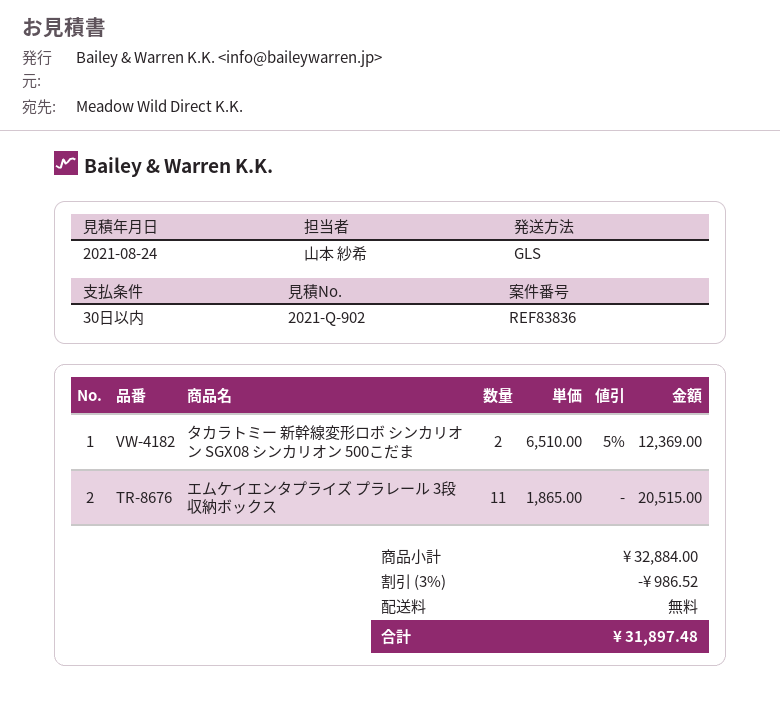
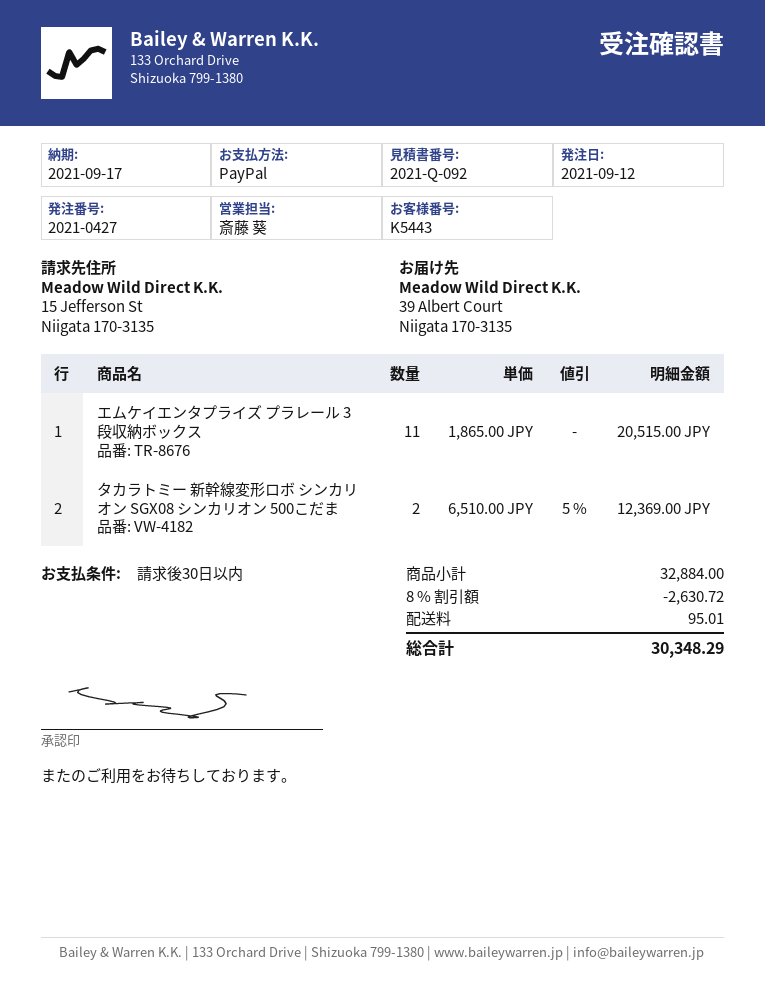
quote number: 2021-Q-902 -> 2021-Q-092
sales rep: 山本 紗希 -> 斎藤 葵
discount: 3% = 986.52 -> 8% = 2630.72
shipping: 0.00 -> 95.01
total: 31897.48 -> 30348.29

